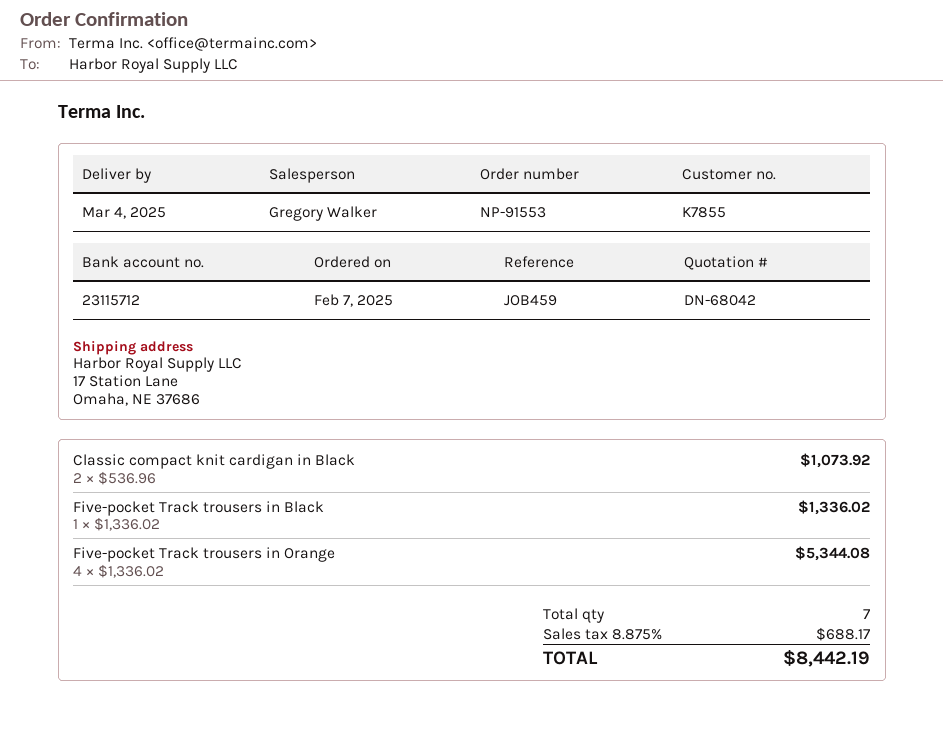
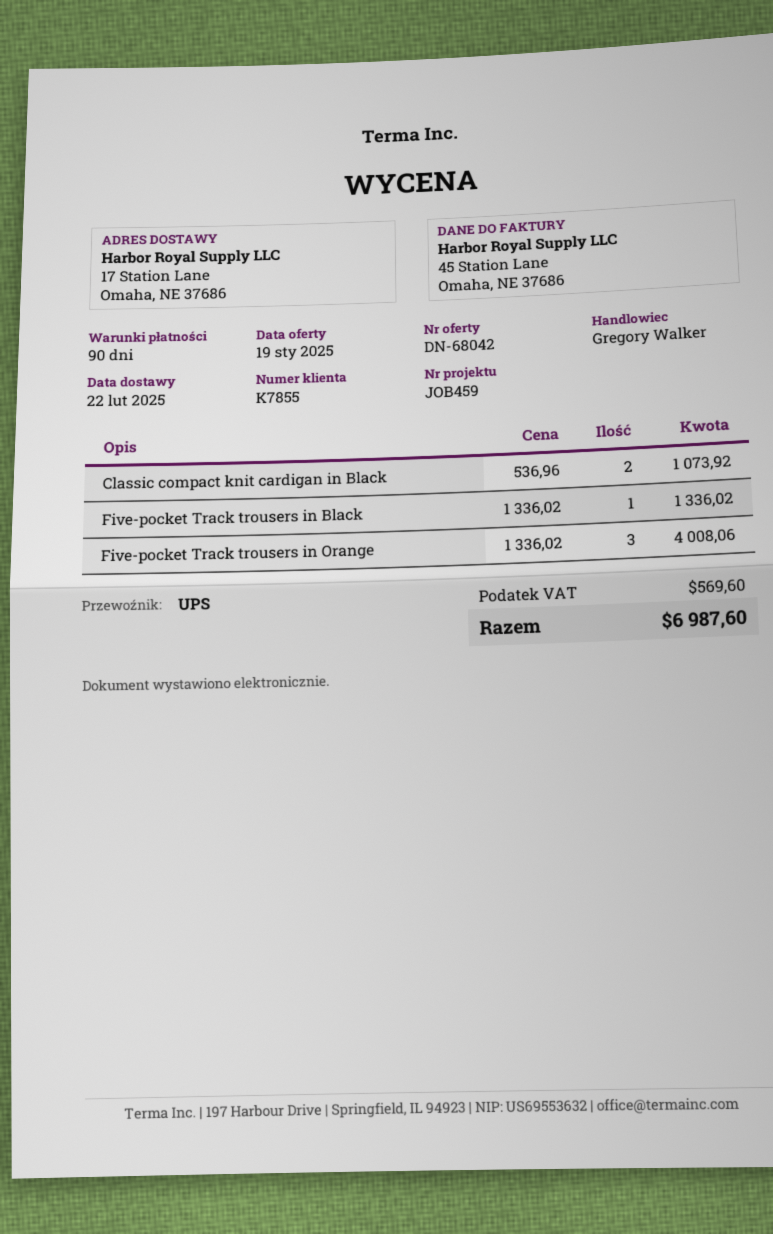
delivery date: 2025-03-04 -> 2025-02-22
Five-pocket Track trousers in Orange: 4 x 1336.02 = 5344.08 -> 3 x 1336.02 = 4008.06
tax: 688.17 -> 569.60
total: 8442.19 -> 6987.60

